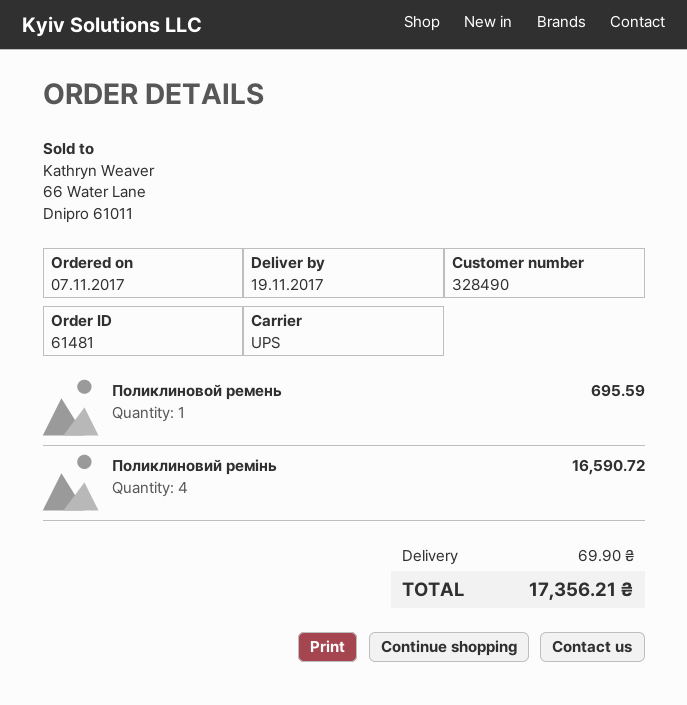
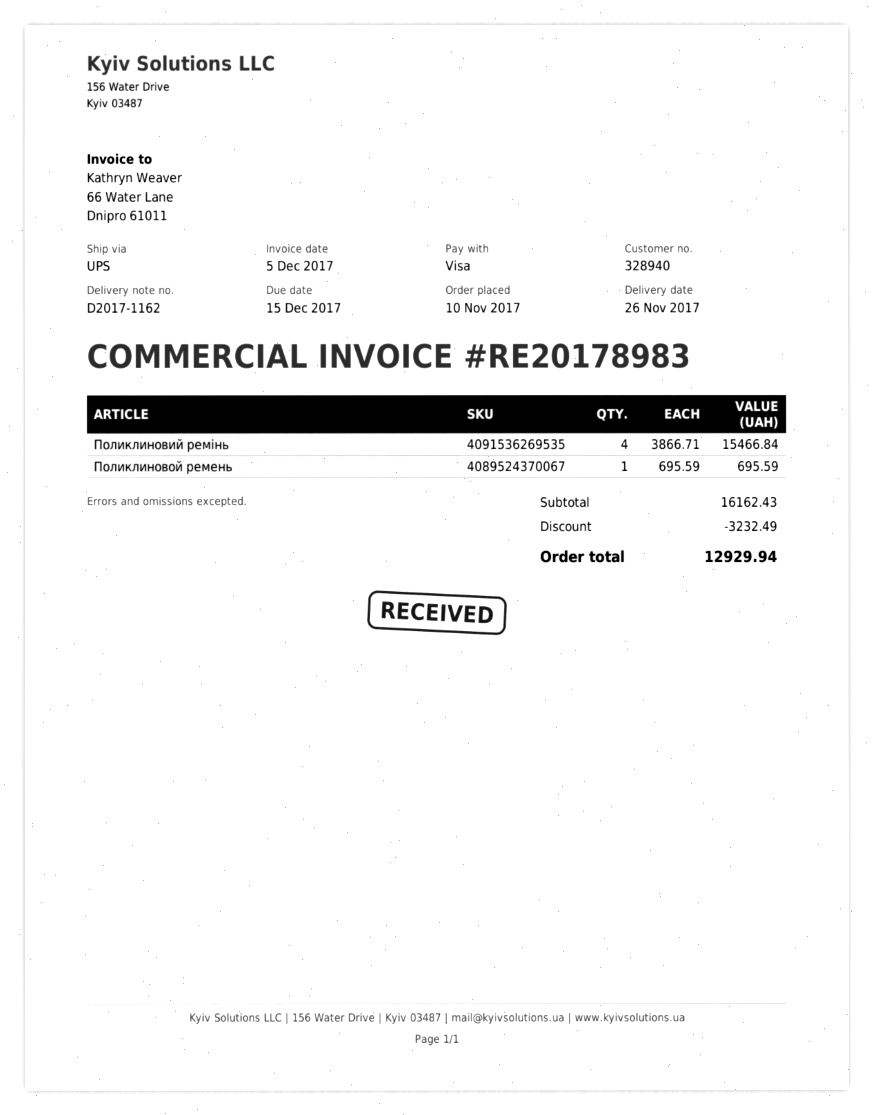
order date: 2017-11-07 -> 2017-11-10
delivery date: 2017-11-19 -> 2017-11-26
customer number: 328490 -> 328940
Поликлиновий ремінь: 4 for 16590.72 -> 4 for 15466.84
discount: none -> 3232.49
shipping: 69.90 -> none
total: 17356.21 -> 12929.94

